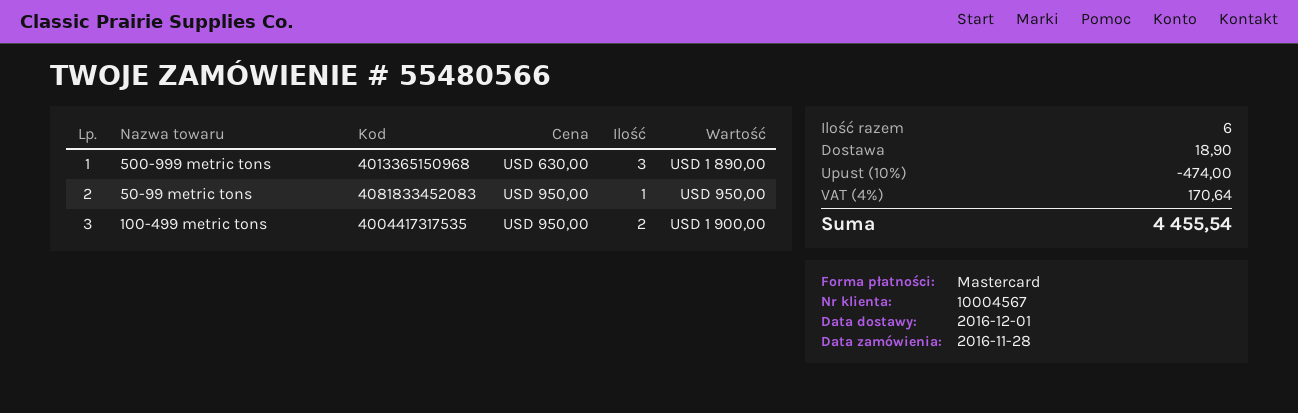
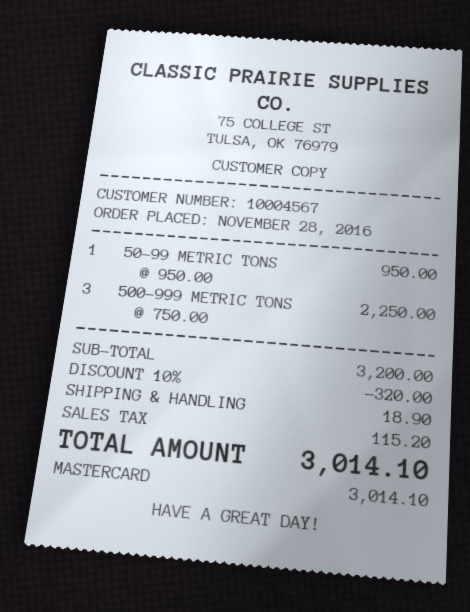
500-999 metric tons: 3 x 630.00 = 1890.00 -> 3 x 750.00 = 2250.00
100-499 metric tons: 2 x 950.00 = 1900.00 -> none
discount: 10% = 474.00 -> 10% = 320.00
tax: 170.64 -> 115.20
total: 4455.54 -> 3014.10

